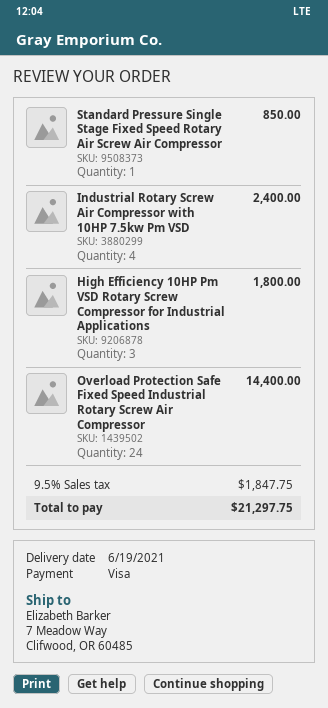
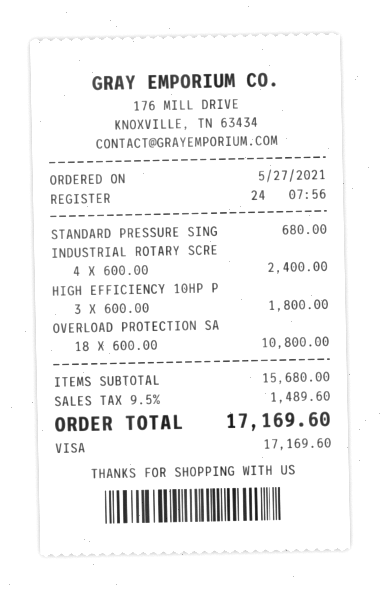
Standard Pressure Single Stage Fixed Speed Rotary Air Screw Air Compressor: 1 for 850.00 -> 1 for 680.00
Overload Protection Safe Fixed Speed Industrial Rotary Screw Air Compressor: 24 for 14400.00 -> 18 for 10800.00
tax: 9.5% = 1847.75 -> 9.5% = 1489.60
total: 21297.75 -> 17169.60

